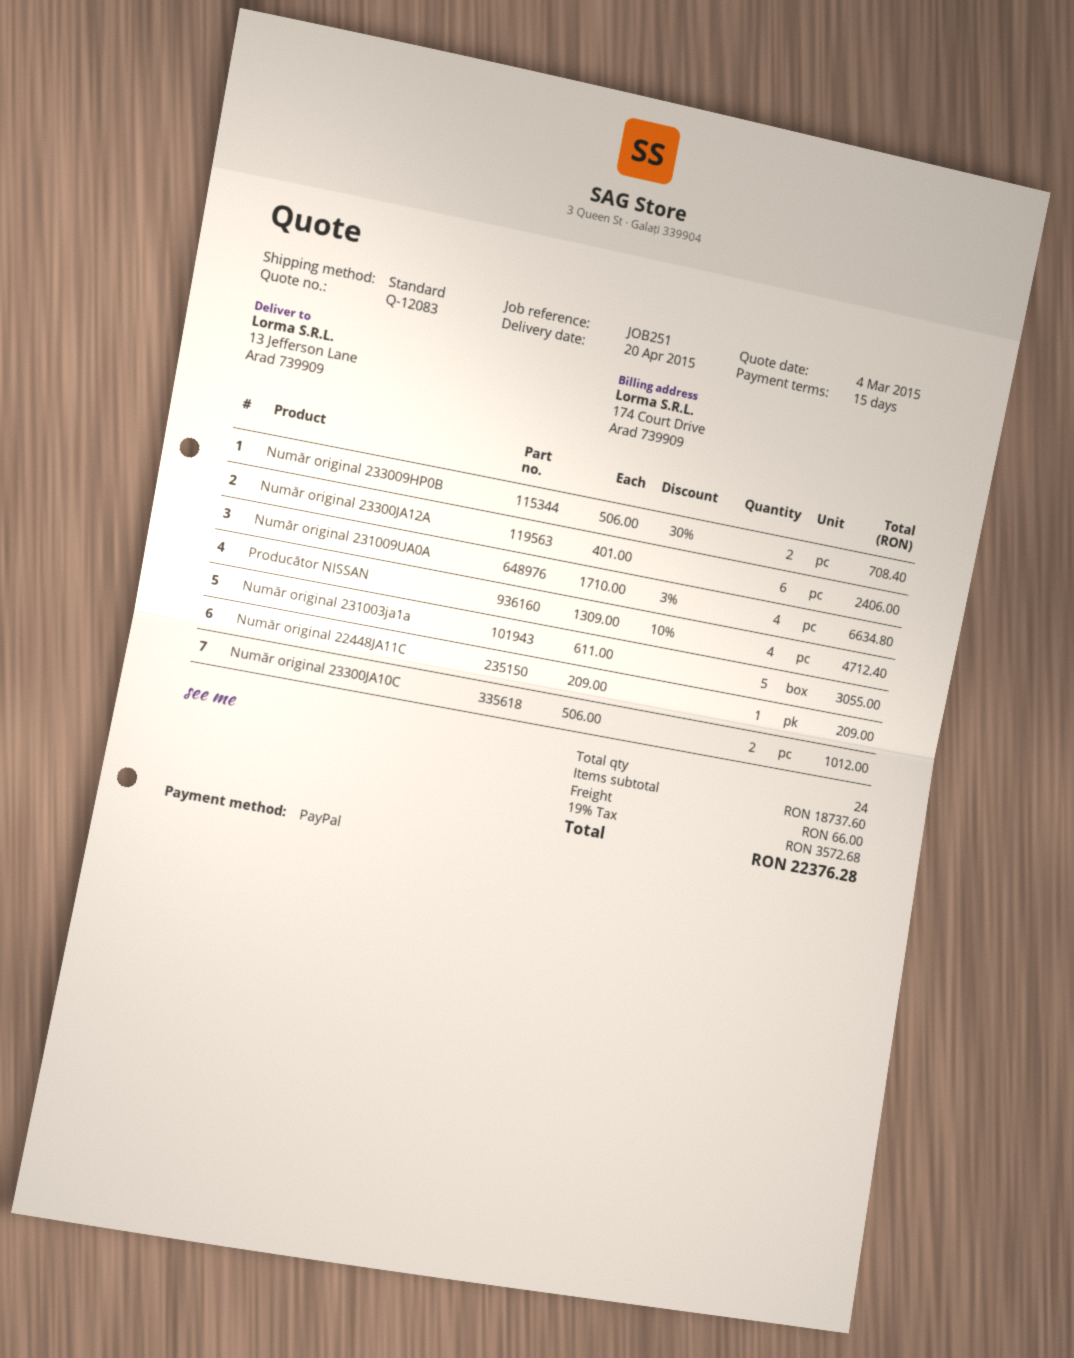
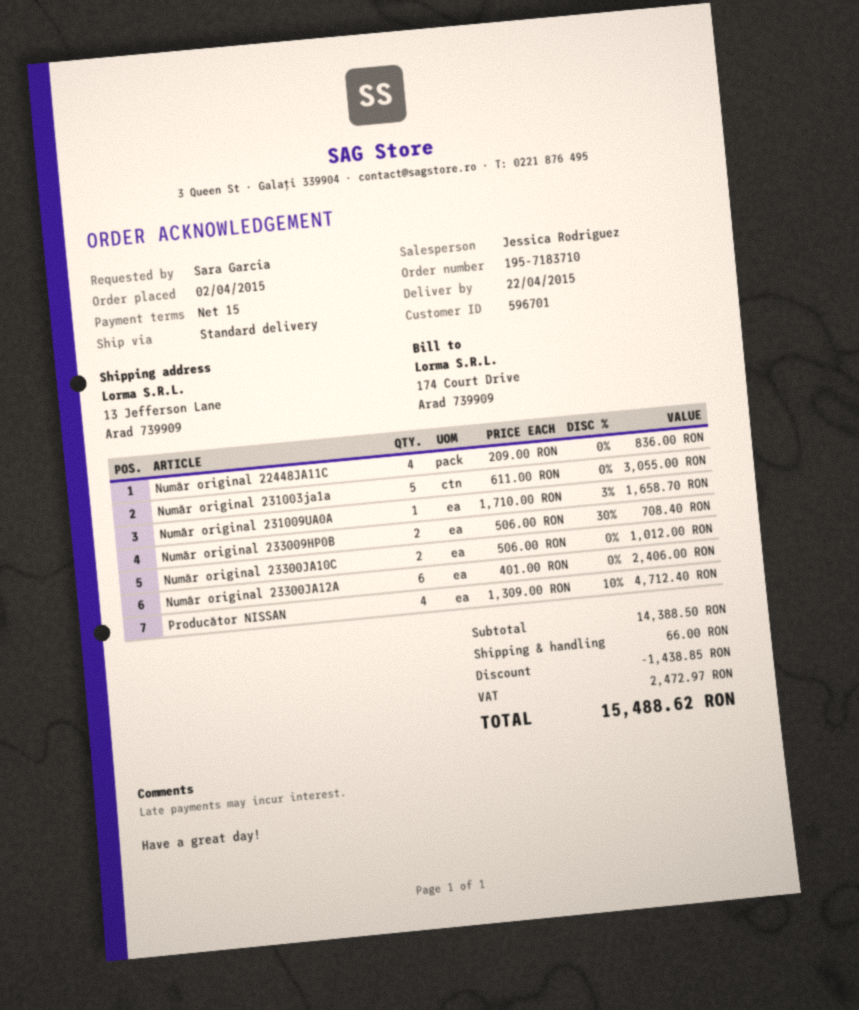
delivery date: 2015-04-20 -> 2015-04-22
Număr original 231009UA0A: 4 x 1710.00 - 3% = 6634.80 -> 1 x 1710.00 - 3% = 1658.70
Număr original 22448JA11C: 1 x 209.00 = 209.00 -> 4 x 209.00 = 836.00
subtotal: 18737.60 -> 14388.50
discount: none -> 1438.85
tax: 3572.68 -> 2472.97
total: 22376.28 -> 15488.62

